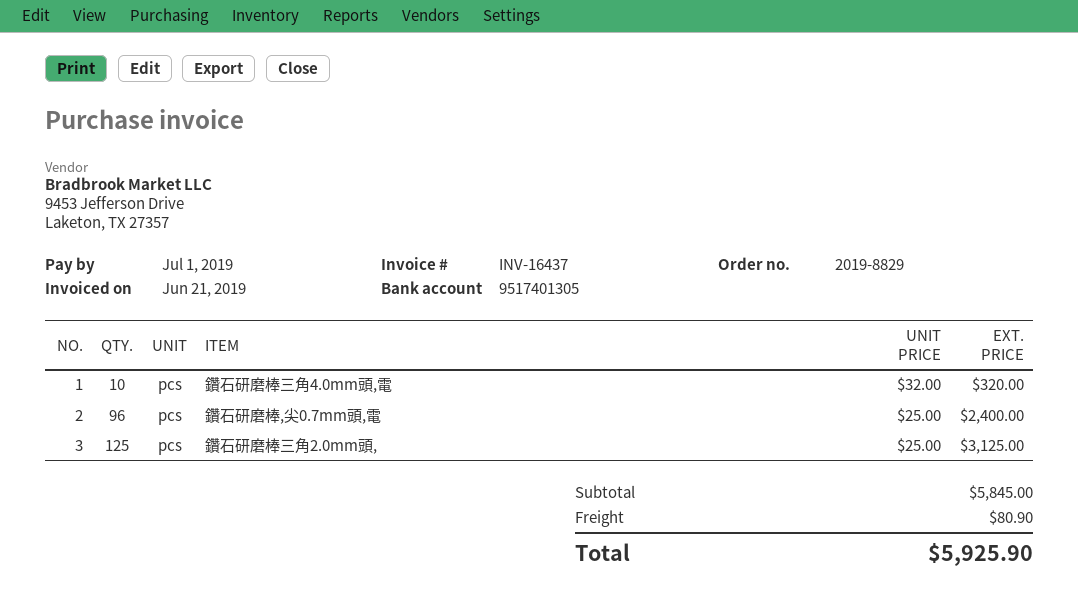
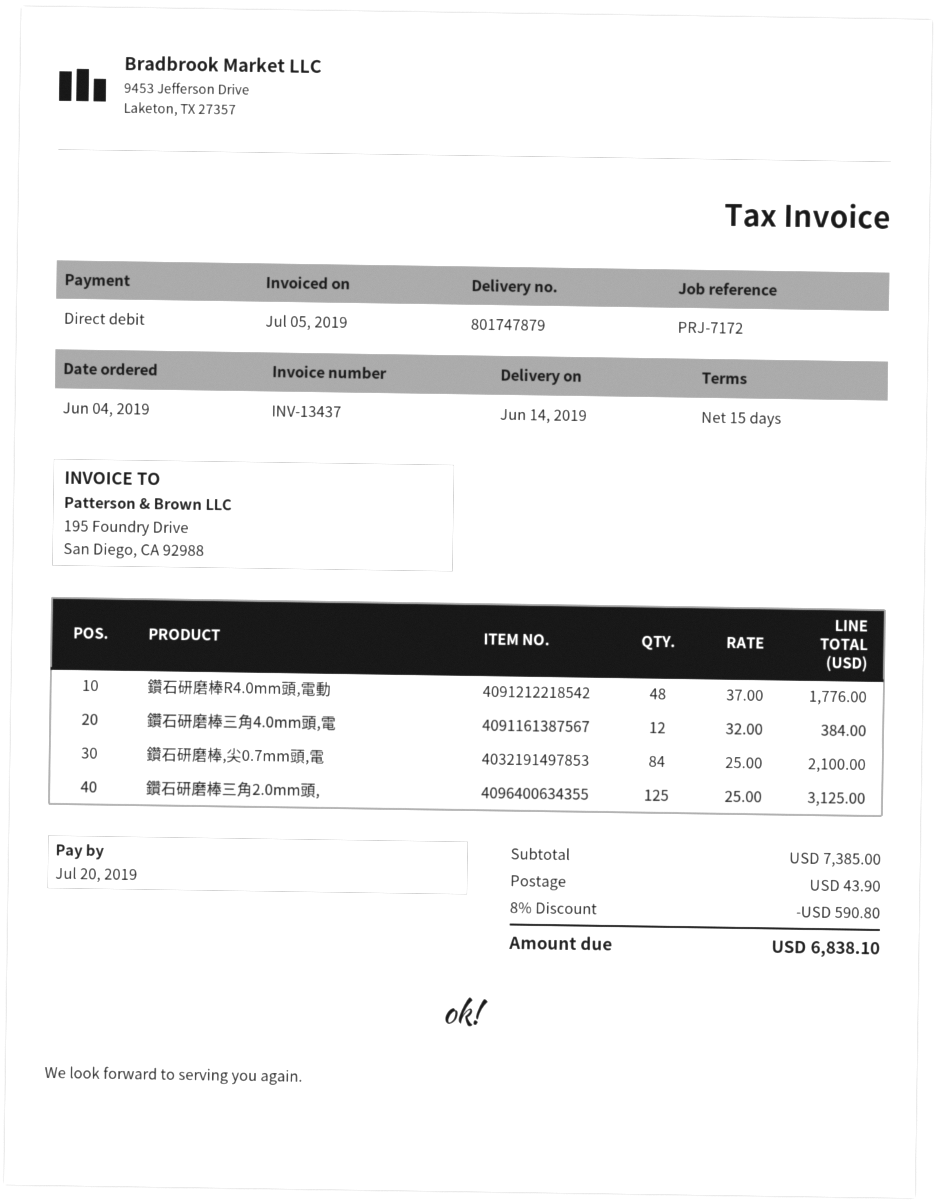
invoice number: INV-16437 -> INV-13437
invoice date: 2019-06-21 -> 2019-07-05
due date: 2019-07-01 -> 2019-07-20
鑽石研磨棒三角4.0mm頭,電: 10 x 32.00 = 320.00 -> 12 x 32.00 = 384.00
鑽石研磨棒,尖0.7mm頭,電: 96 x 25.00 = 2400.00 -> 84 x 25.00 = 2100.00
鑽石研磨棒R4.0mm頭,電動: none -> 48 x 37.00 = 1776.00
subtotal: 5845.00 -> 7385.00
discount: none -> 8% = 590.80
shipping: 80.90 -> 43.90
total: 5925.90 -> 6838.10

